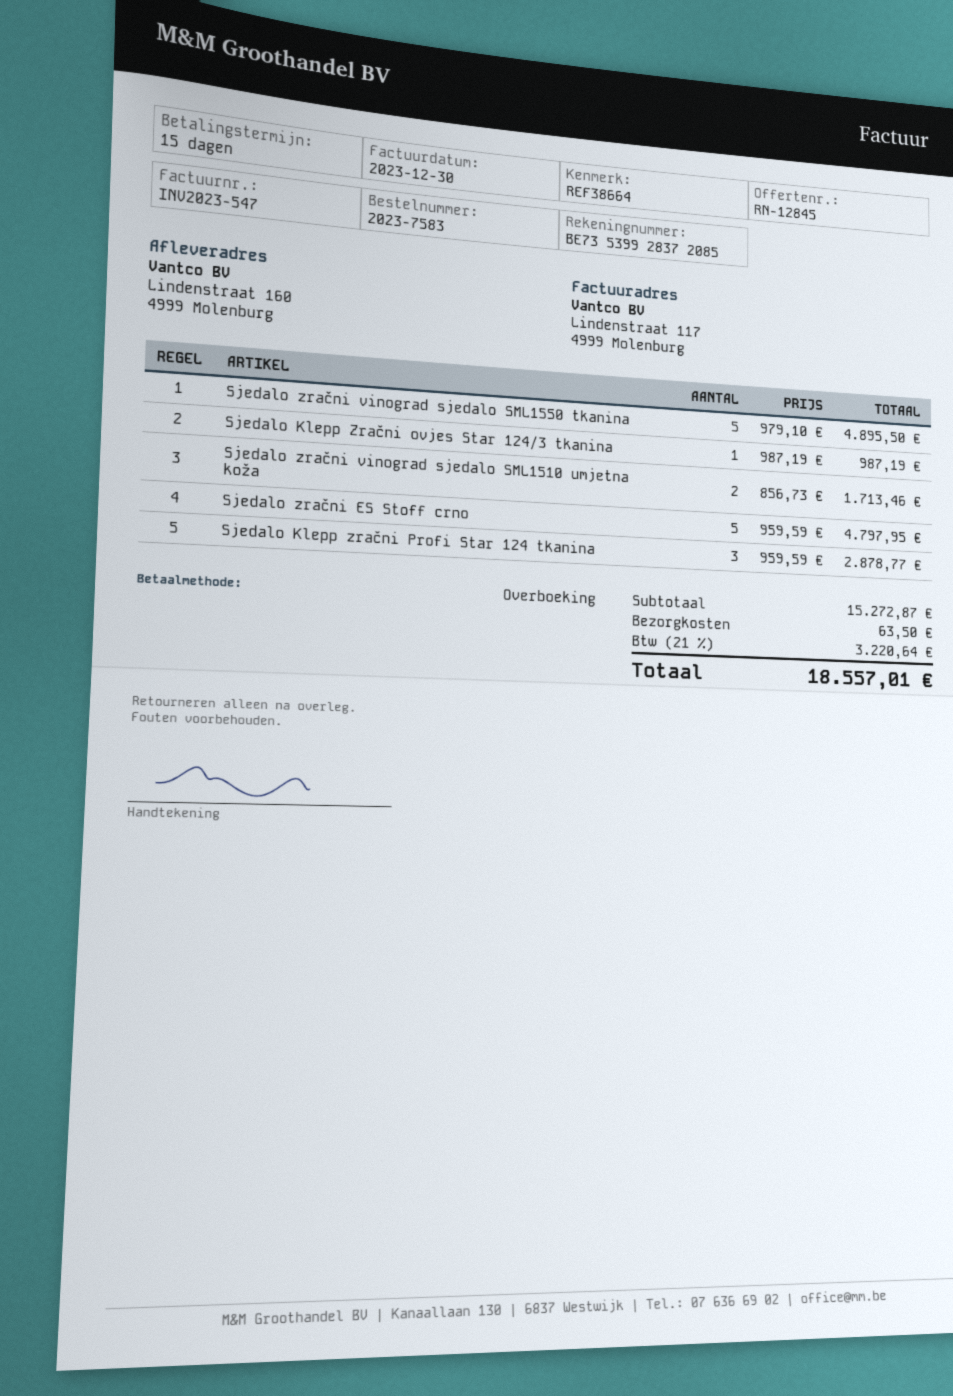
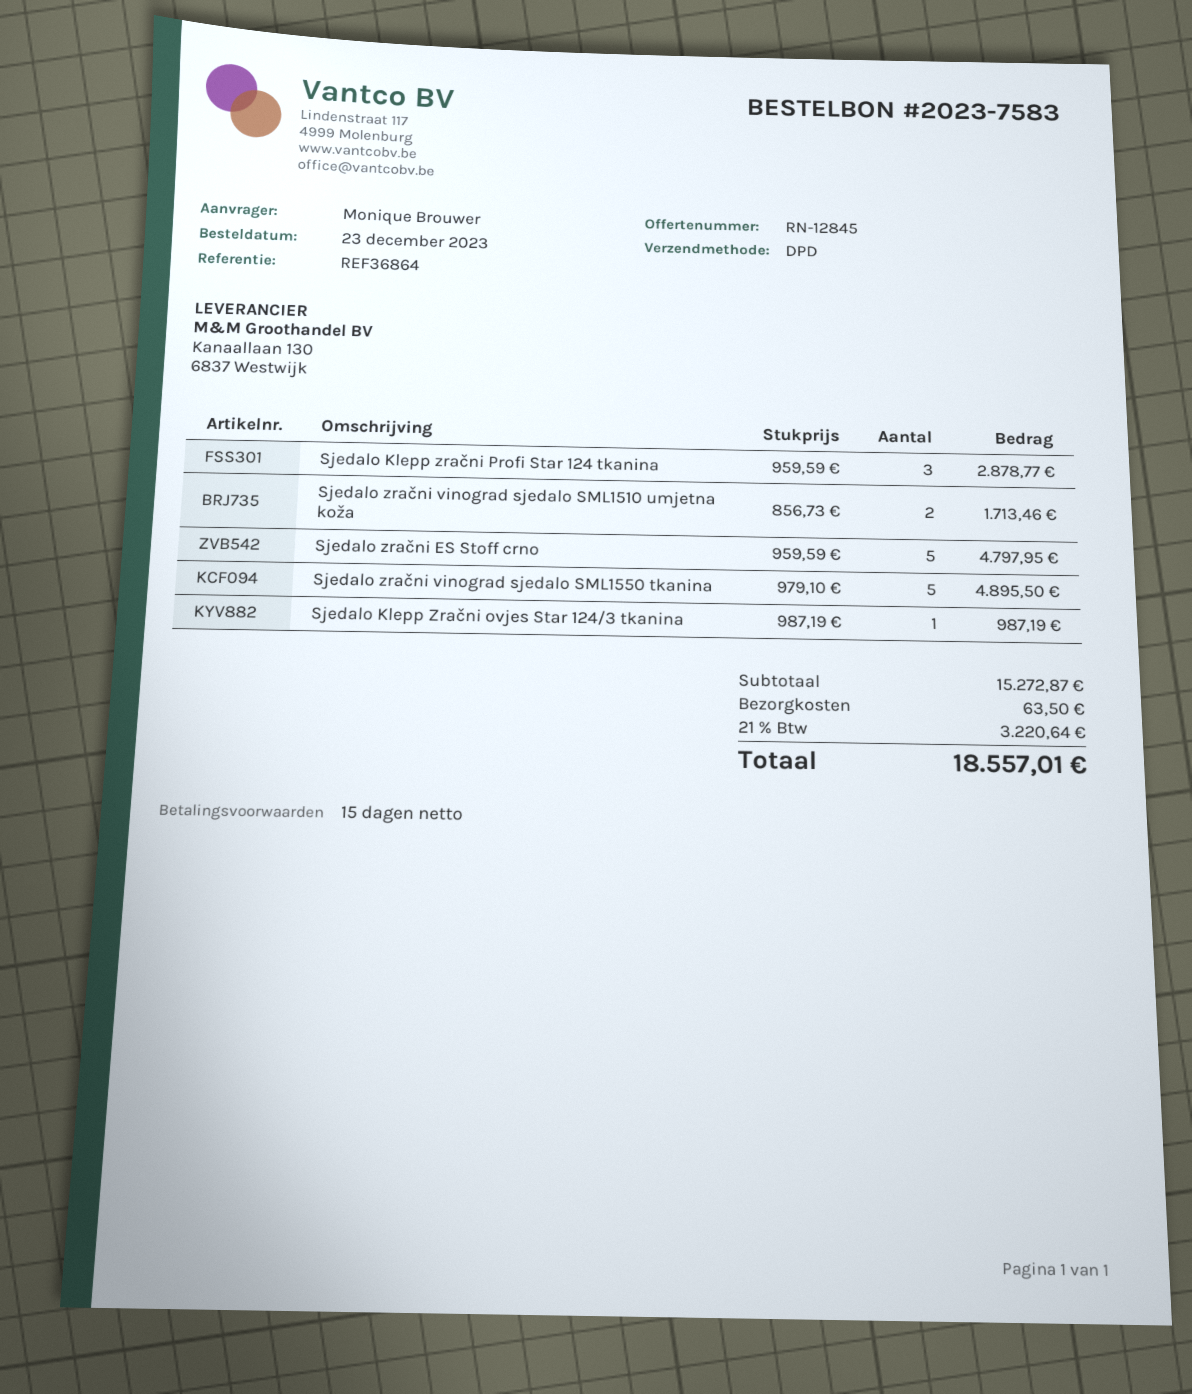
reference: REF38664 -> REF36864

